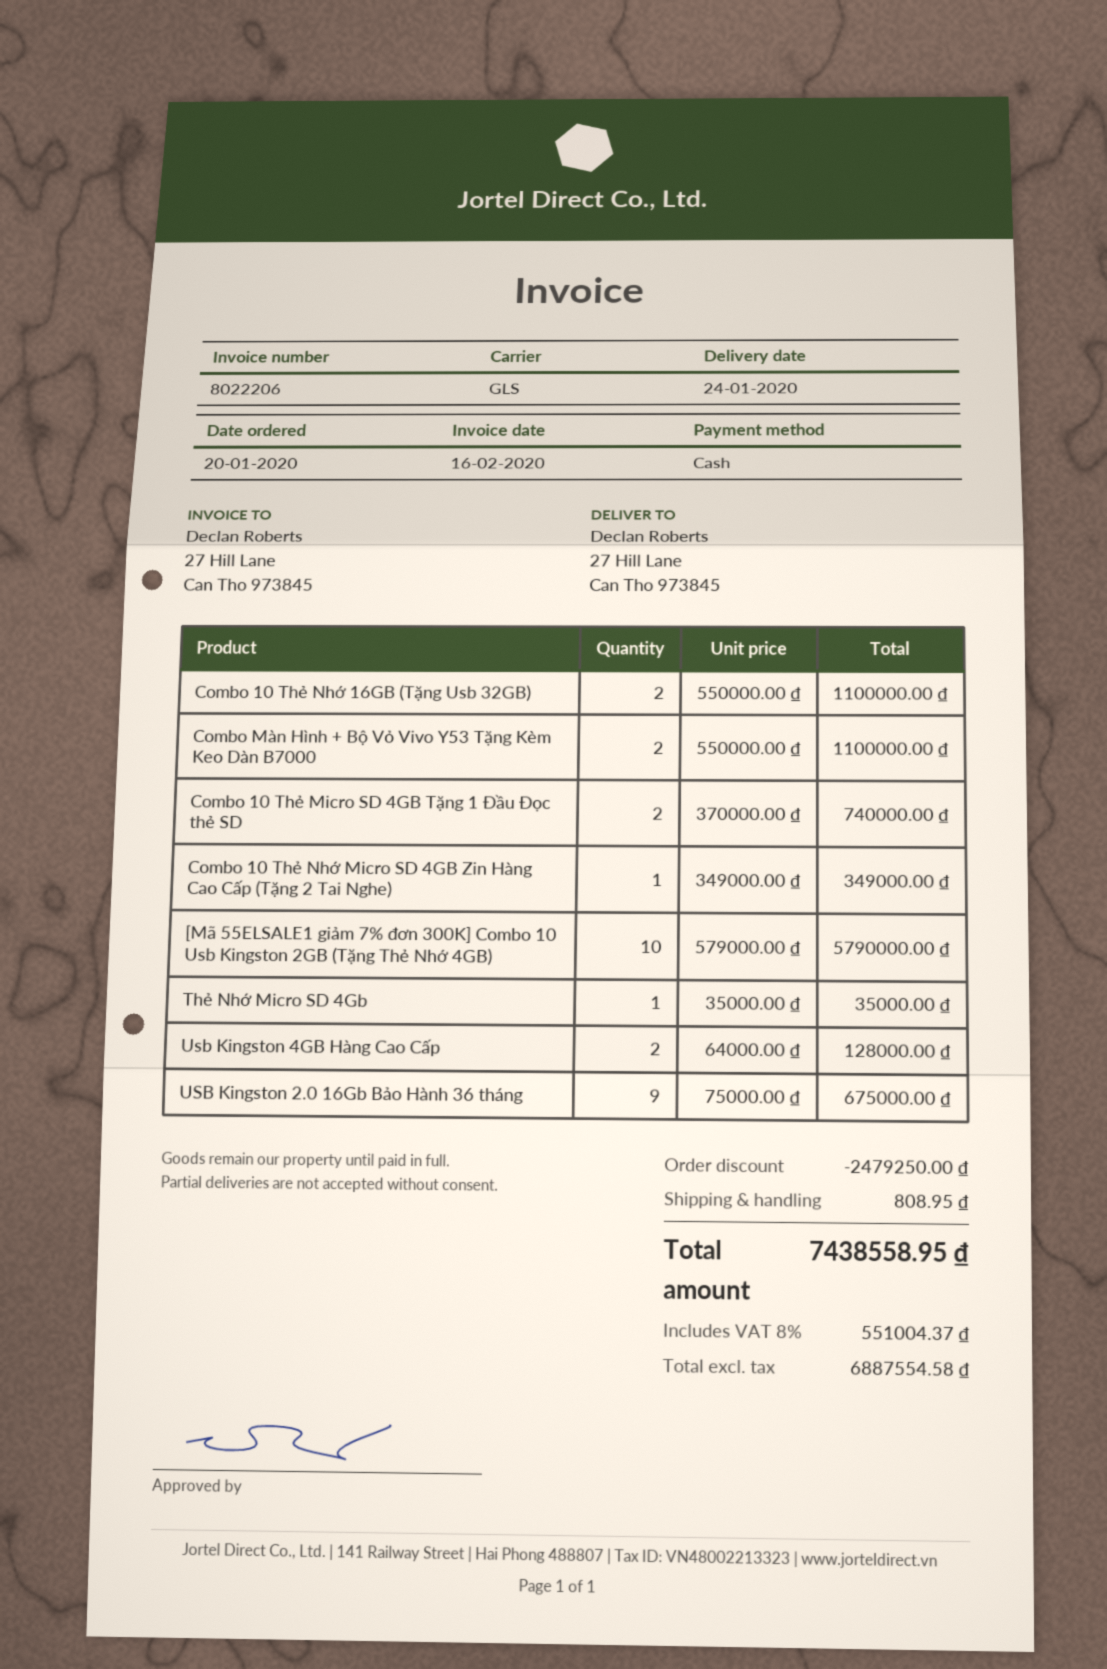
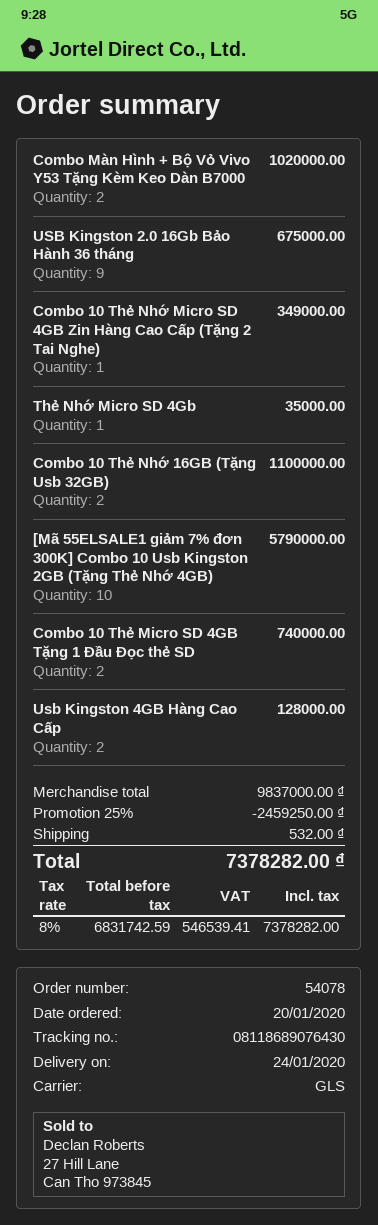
Combo Màn Hình + Bộ Vỏ Vivo Y53 Tặng Kèm Keo Dàn B7000: 2 for 1100000.00 -> 2 for 1020000.00
discount: 2479250.00 -> 2459250.00
shipping: 808.95 -> 532.00
net: 6887554.58 -> 6831742.59
tax: 8% = 551004.37 -> 8% = 546539.41
total: 7438558.95 -> 7378282.00

